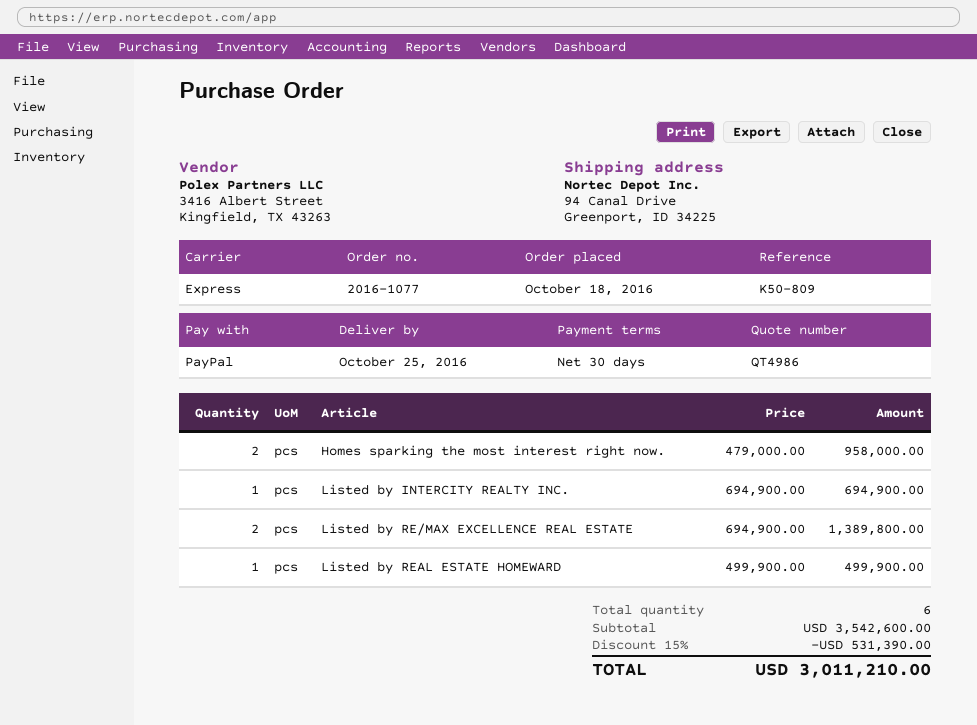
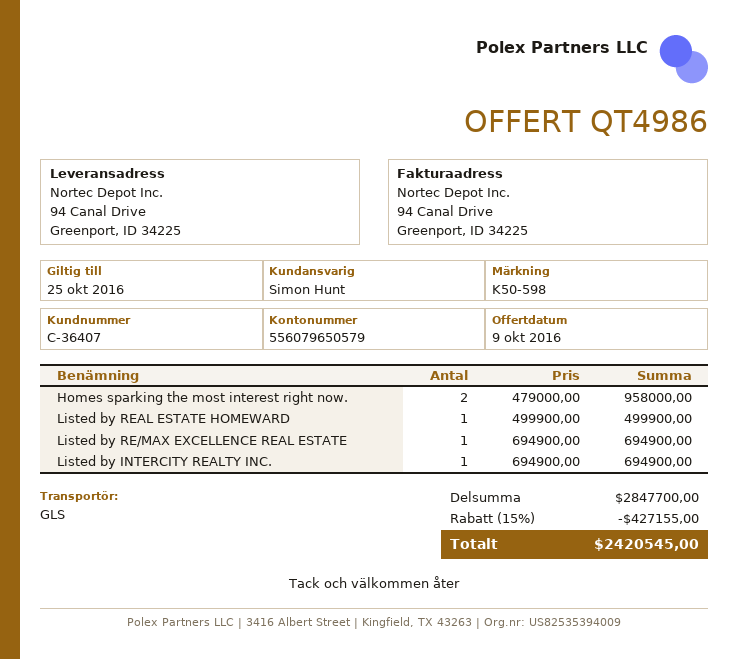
reference: K50-809 -> K50-598
shipping method: express -> GLS
Listed by RE/MAX EXCELLENCE REAL ESTATE: 2 x 694900.00 = 1389800.00 -> 1 x 694900.00 = 694900.00
subtotal: 3542600.00 -> 2847700.00
discount: 15% = 531390.00 -> 15% = 427155.00
total: 3011210.00 -> 2420545.00

